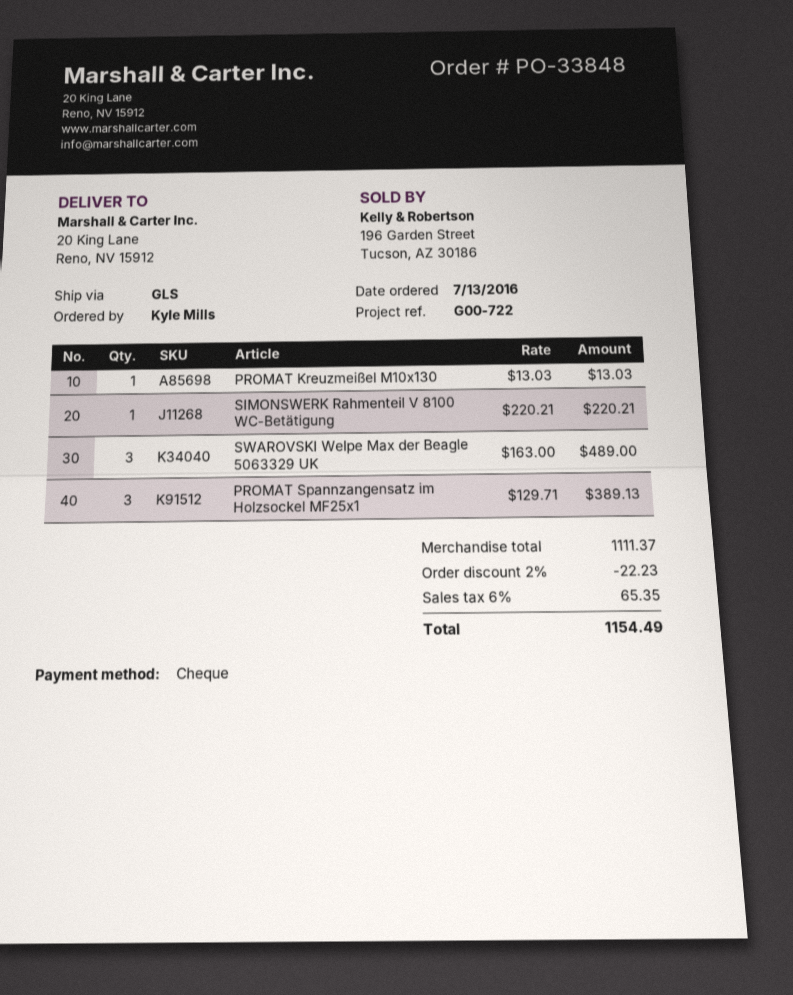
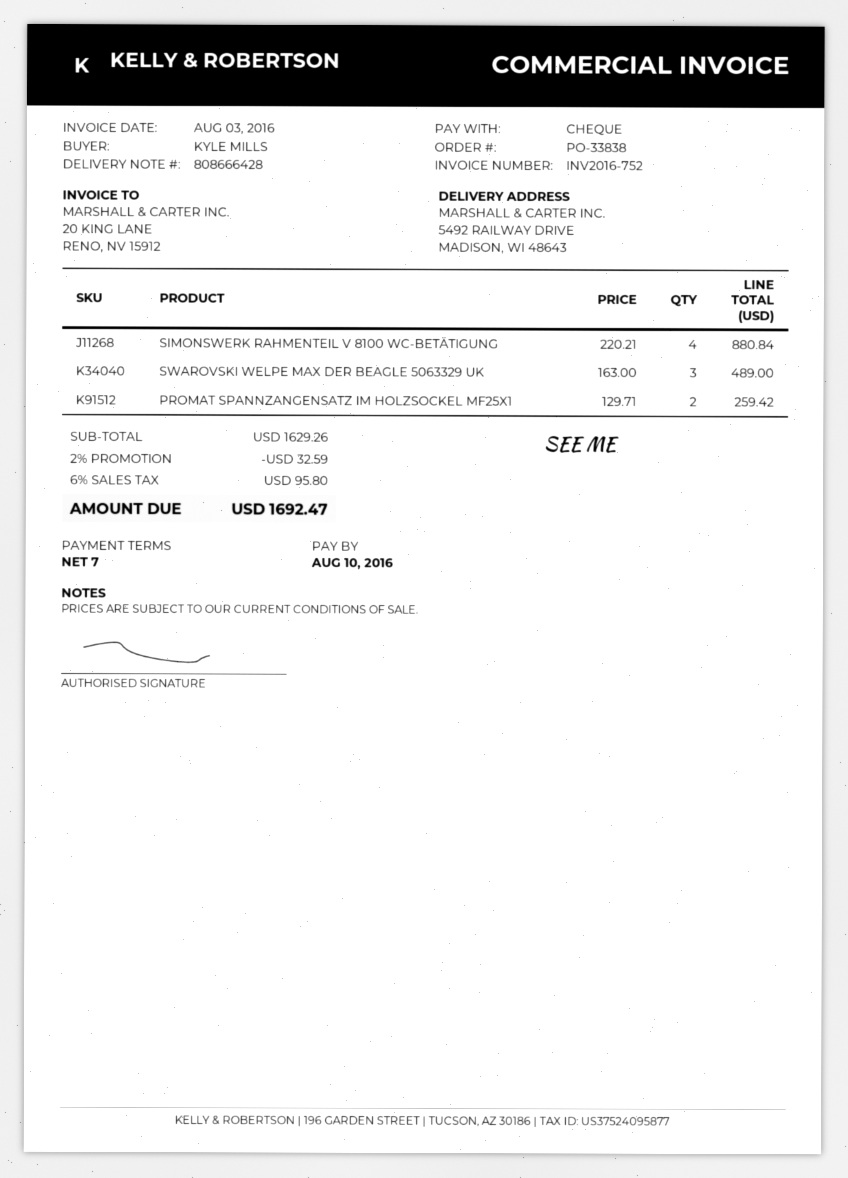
order number: PO-33848 -> PO-33838
ship to: 20 King Lane, Reno, NV 15912 -> 5492 RAILWAY DRIVE, MADISON, WI 48643
PROMAT Kreuzmeißel M10x130: 1 x 13.03 = 13.03 -> none
SIMONSWERK Rahmenteil V 8100 WC-Betätigung: 1 x 220.21 = 220.21 -> 4 x 220.21 = 880.84
PROMAT Spannzangensatz im Holzsockel MF25x1: 3 x 129.71 = 389.13 -> 2 x 129.71 = 259.42
subtotal: 1111.37 -> 1629.26
discount: 2% = 22.23 -> 2% = 32.59
tax: 6% = 65.35 -> 6% = 95.80
total: 1154.49 -> 1692.47

